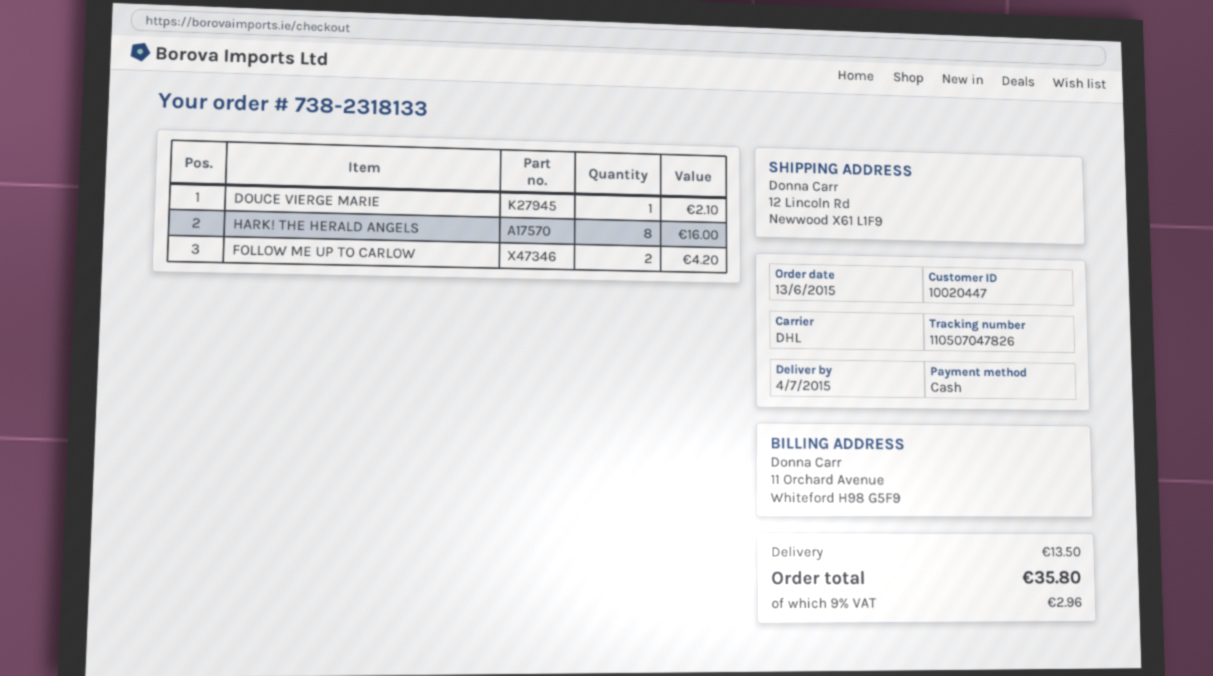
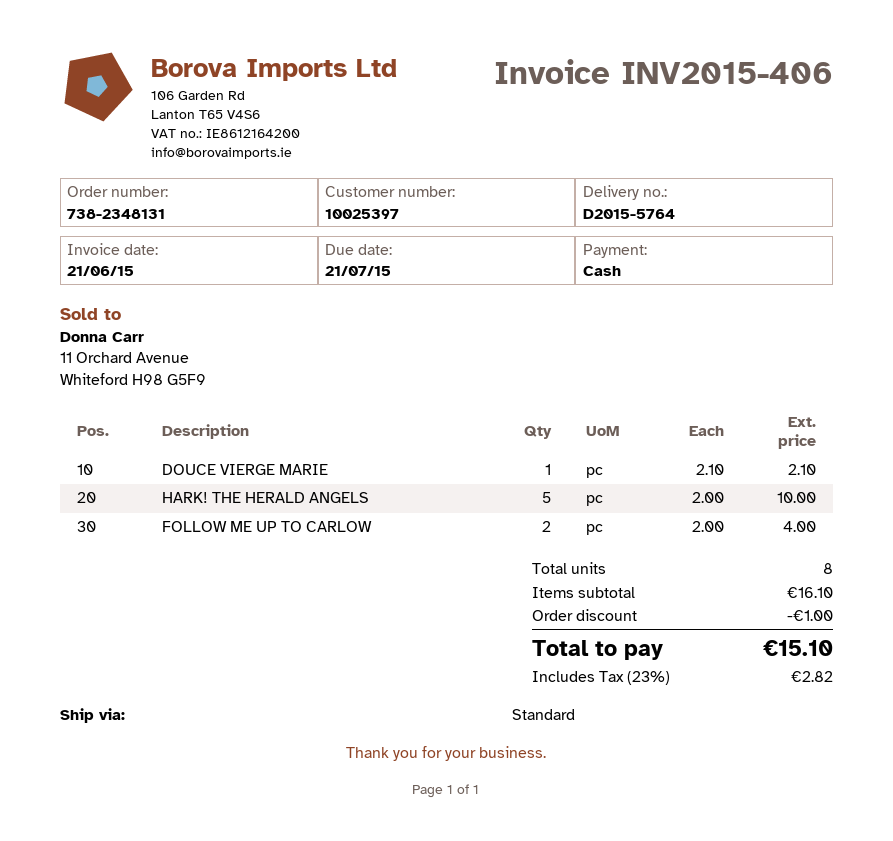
order number: 738-2318133 -> 738-2348131
customer number: 10020447 -> 10025397
shipping method: DHL -> standard
HARK! THE HERALD ANGELS: 8 for 16.00 -> 5 for 10.00
FOLLOW ME UP TO CARLOW: 2 for 4.20 -> 2 for 4.00
discount: none -> 1.00
shipping: 13.50 -> none
tax: 9% = 2.96 -> 23% = 2.82
total: 35.80 -> 15.10

